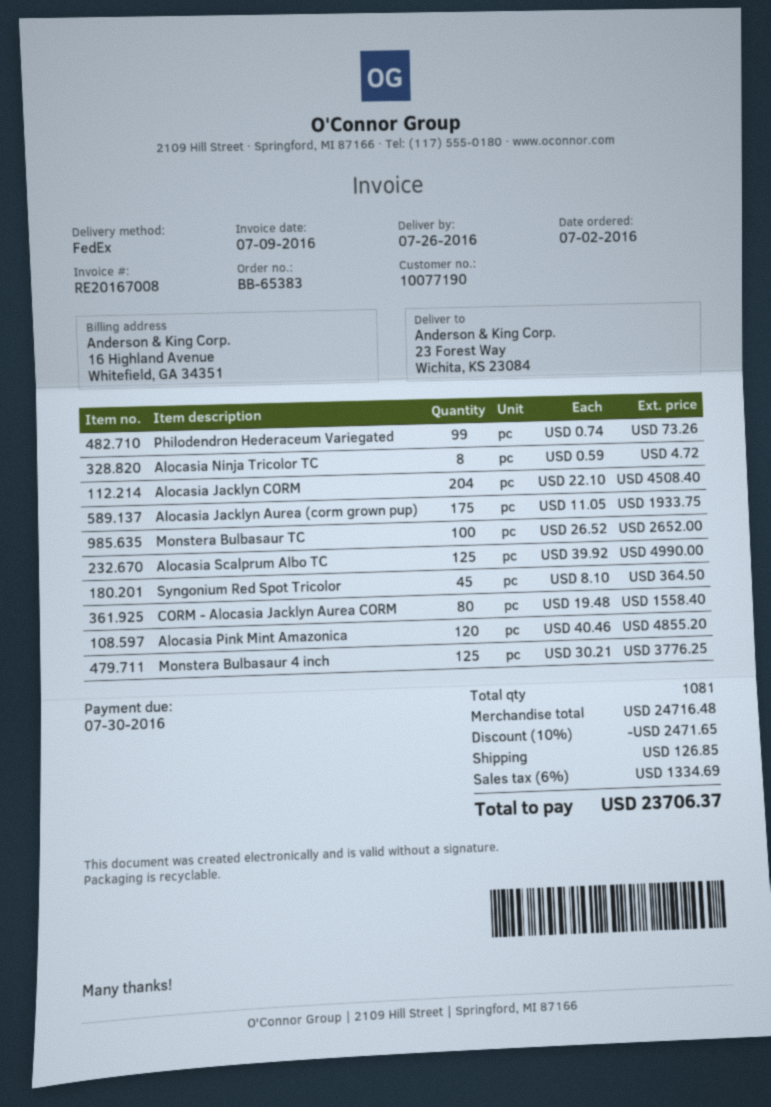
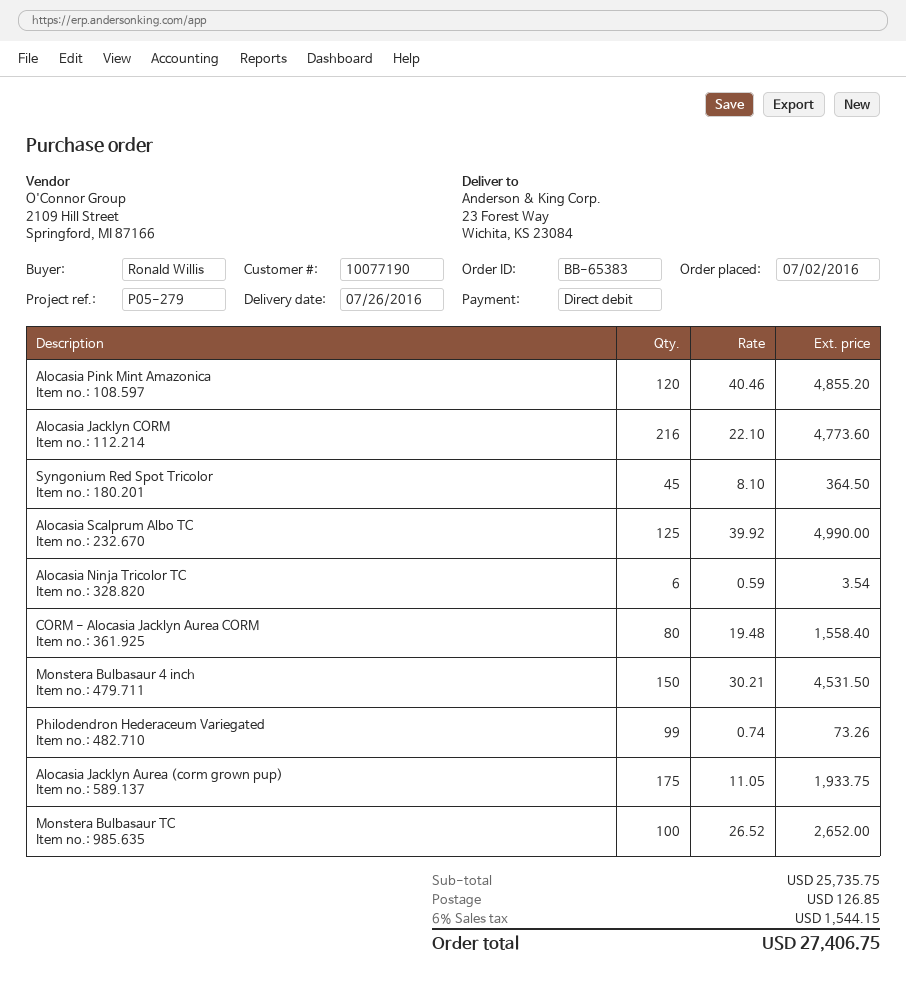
Alocasia Ninja Tricolor TC: 8 x 0.59 = 4.72 -> 6 x 0.59 = 3.54
Alocasia Jacklyn CORM: 204 x 22.10 = 4508.40 -> 216 x 22.10 = 4773.60
Monstera Bulbasaur 4 inch: 125 x 30.21 = 3776.25 -> 150 x 30.21 = 4531.50
subtotal: 24716.48 -> 25735.75
discount: 10% = 2471.65 -> none
tax: 6% = 1334.69 -> 6% = 1544.15
total: 23706.37 -> 27406.75

